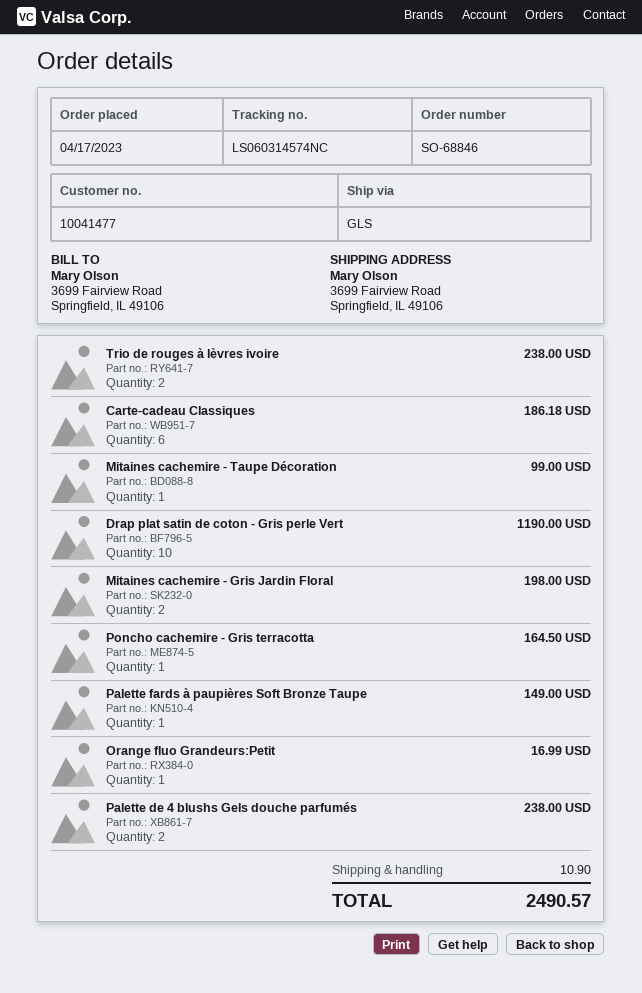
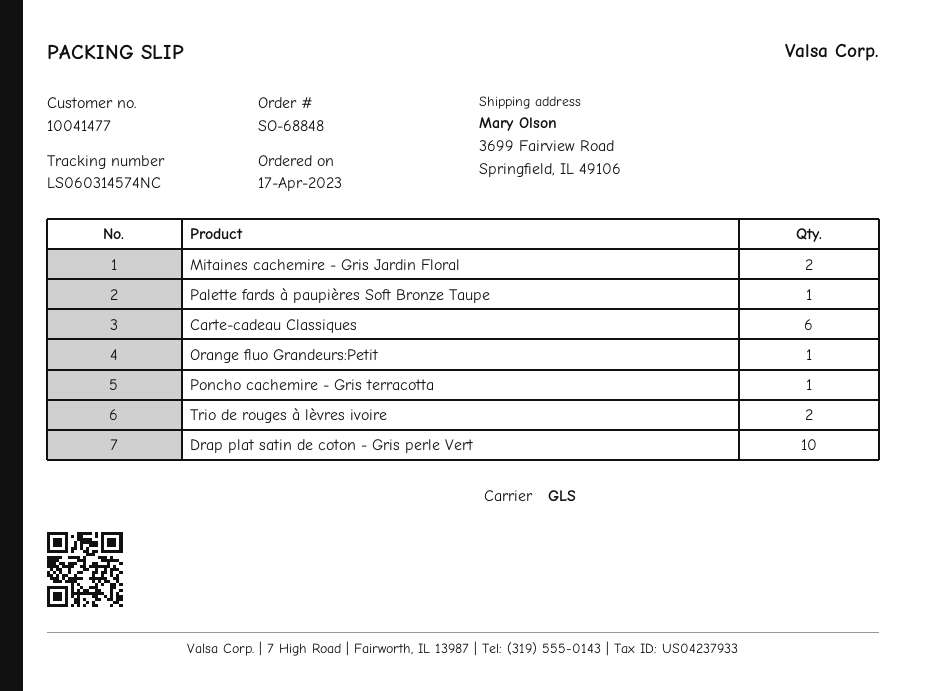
order number: SO-68846 -> SO-68848
Mitaines cachemire - Taupe Décoration: 1 -> none
Palette de 4 blushs Gels douche parfumés: 2 -> none

